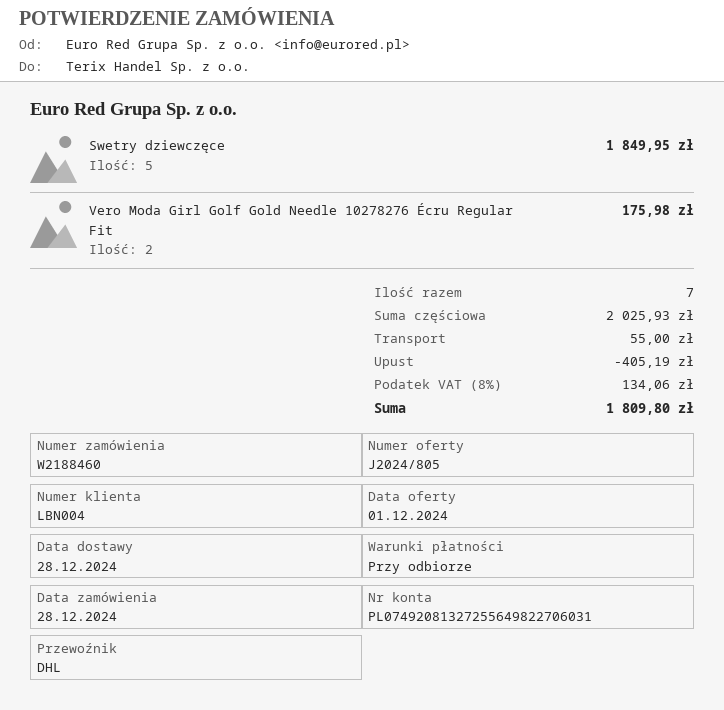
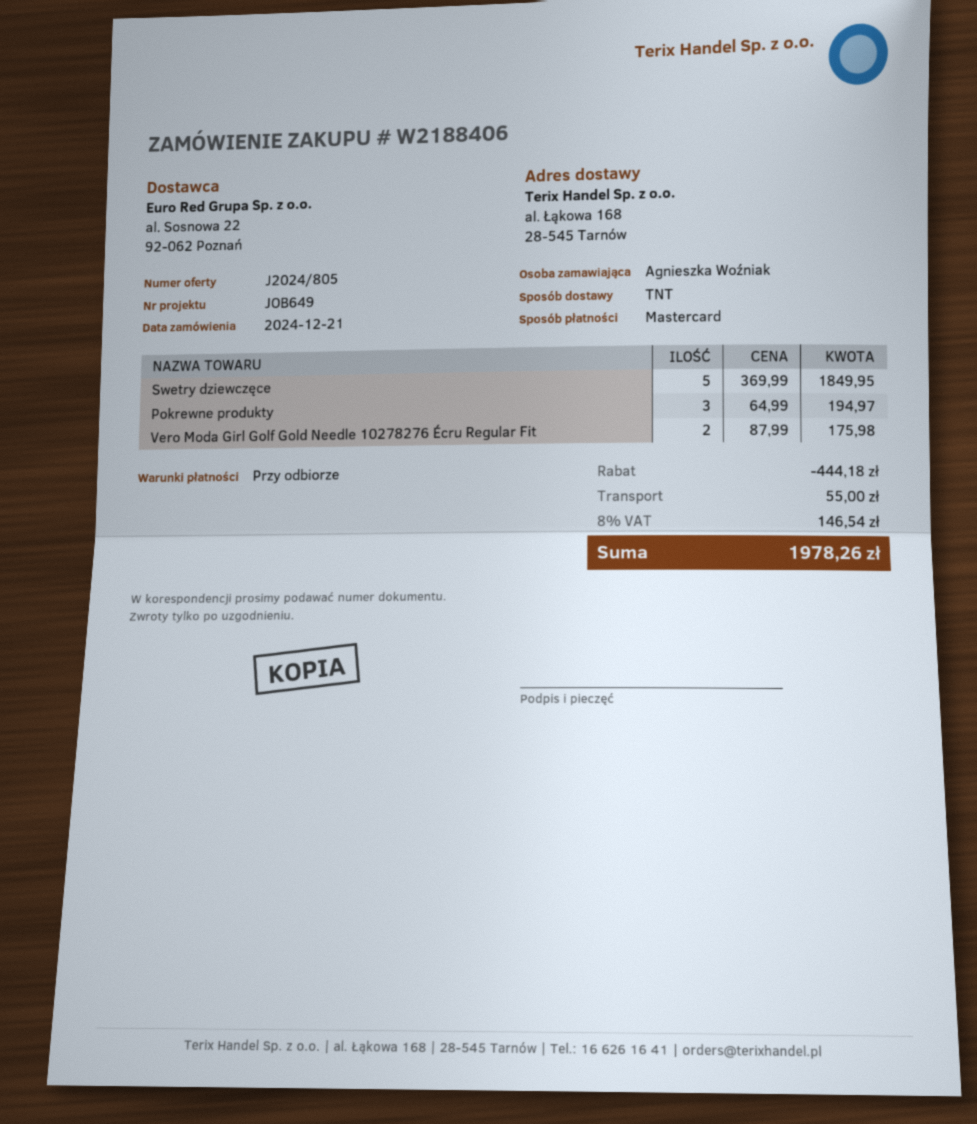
order number: W2188460 -> W2188406
order date: 2024-12-28 -> 2024-12-21
shipping method: DHL -> TNT
Pokrewne produkty: none -> 3 for 194.97
discount: 405.19 -> 444.18
tax: 8% = 134.06 -> 8% = 146.54
total: 1809.80 -> 1978.26

